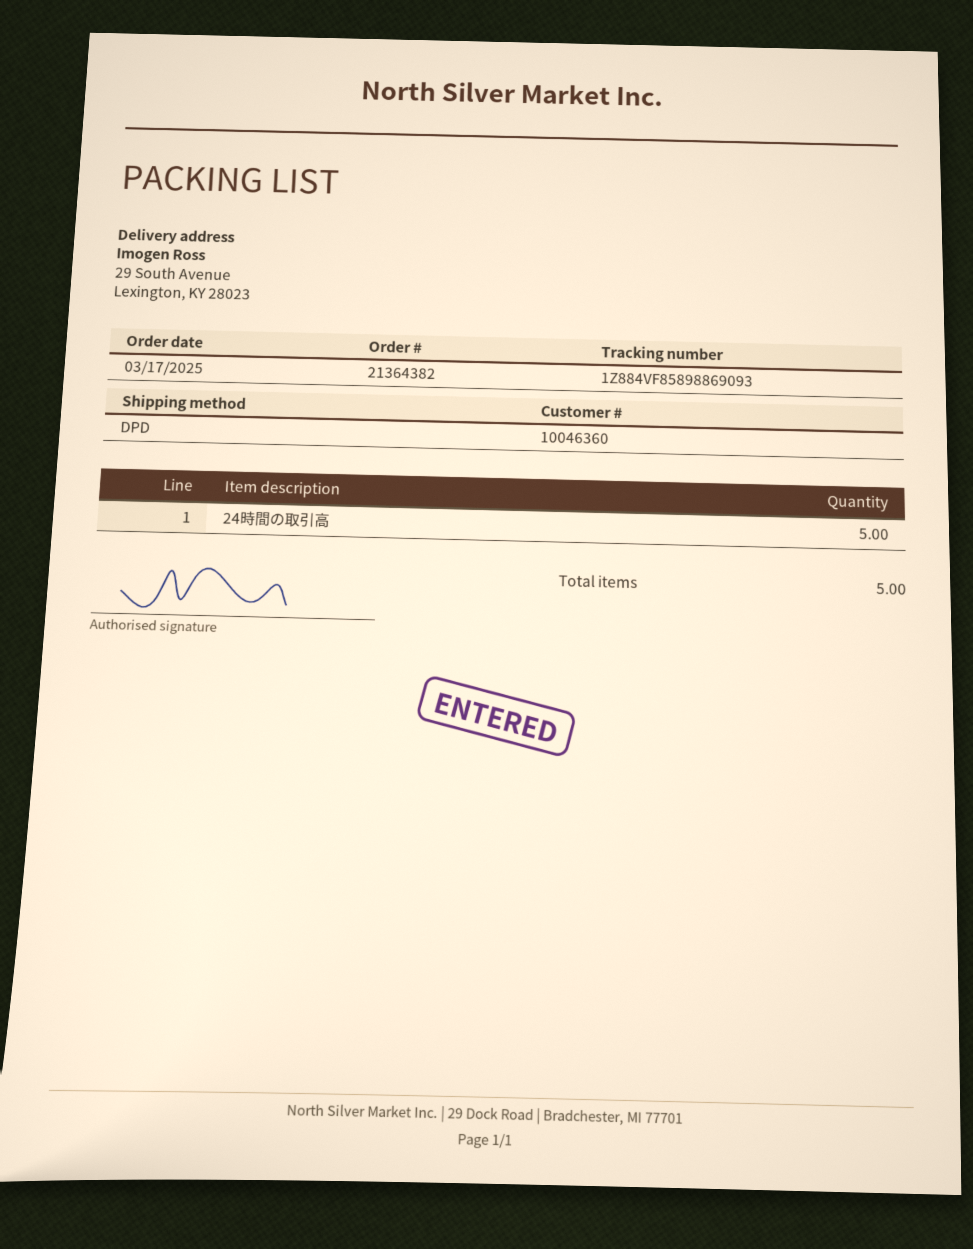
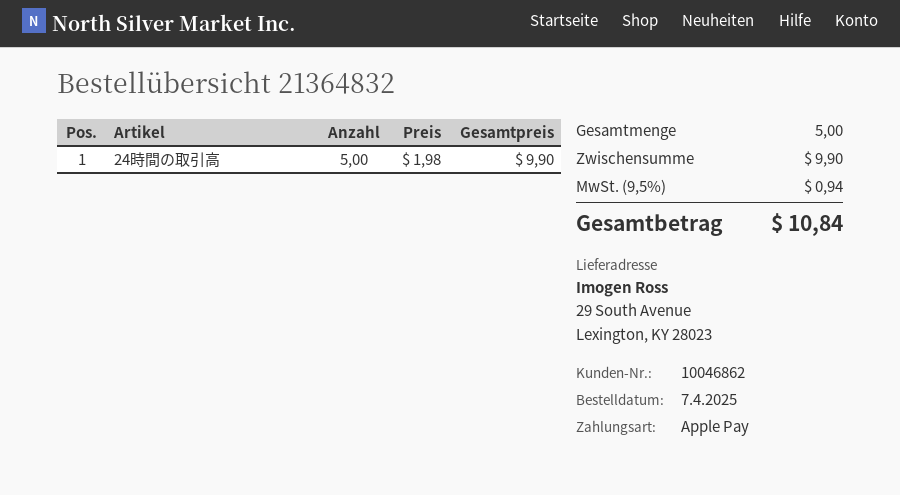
order number: 21364382 -> 21364832
order date: 2025-03-17 -> 2025-04-07
customer number: 10046360 -> 10046862

